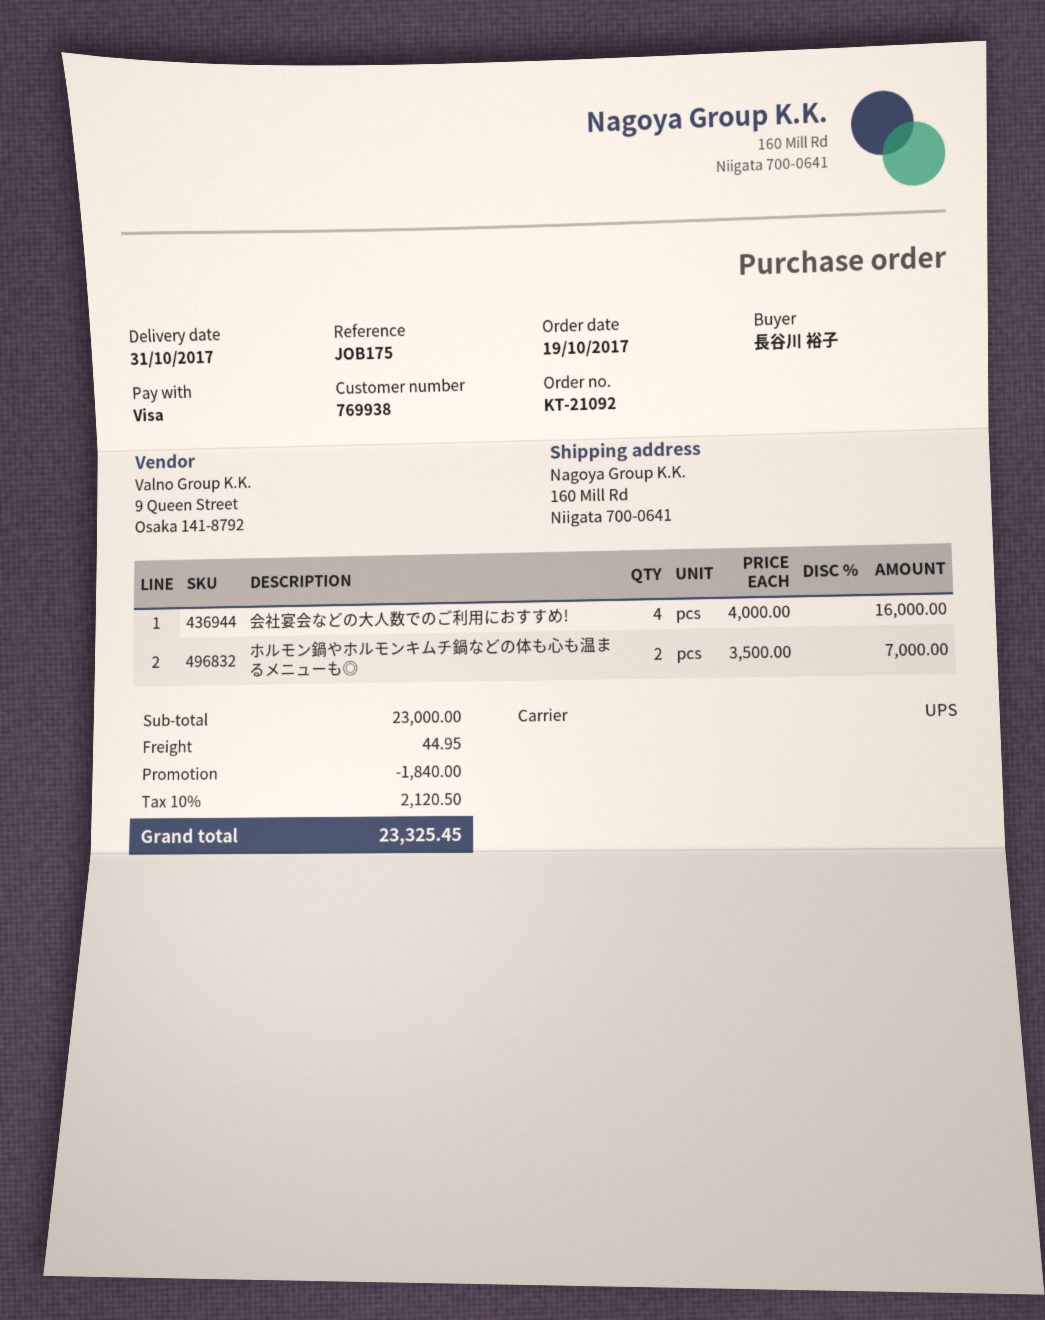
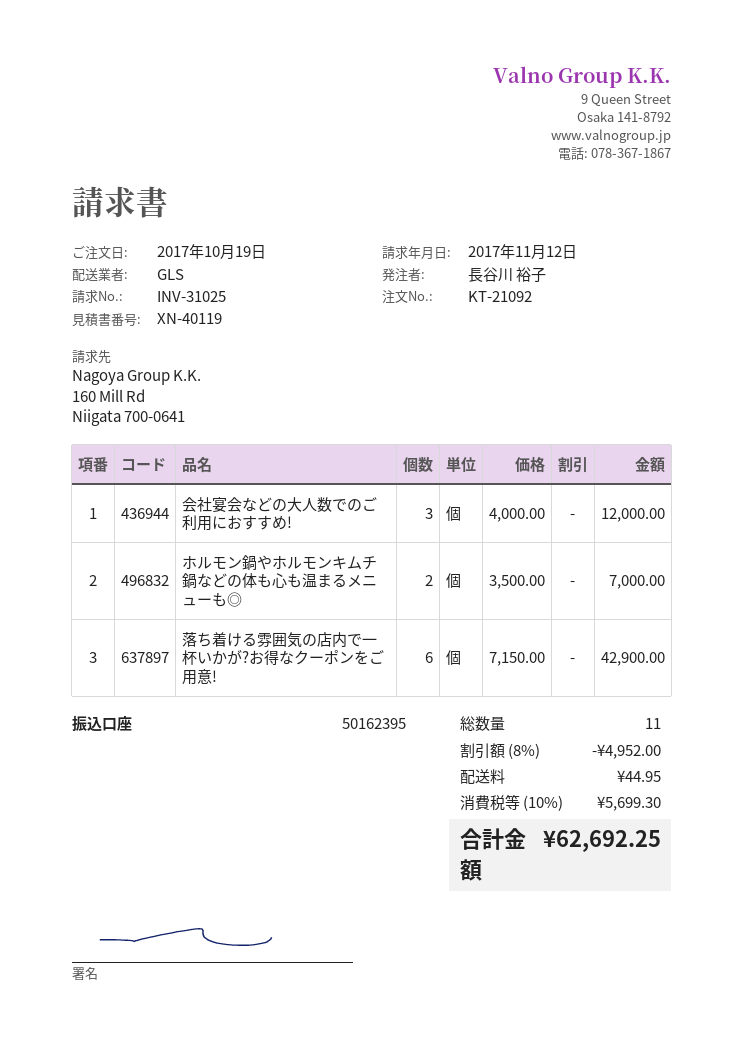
shipping method: UPS -> GLS
会社宴会などの大人数でのご利用におすすめ!: 4 x 4000.00 = 16000.00 -> 3 x 4000.00 = 12000.00
落ち着ける雰囲気の店内で一杯いかが?お得なクーポンをご用意!: none -> 6 x 7150.00 = 42900.00
discount: 1840.00 -> 4952.00
tax: 10% = 2120.50 -> 10% = 5699.30
total: 23325.45 -> 62692.25

